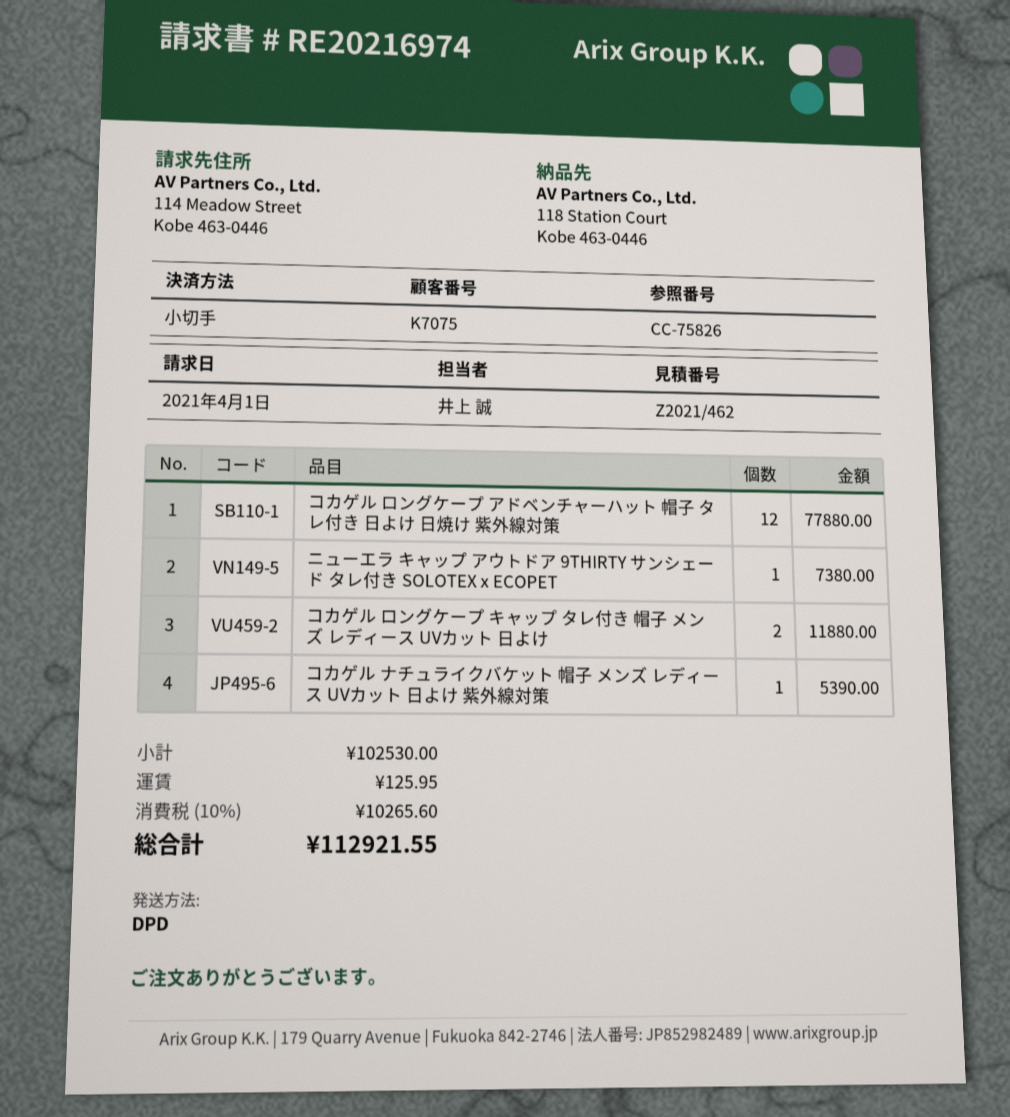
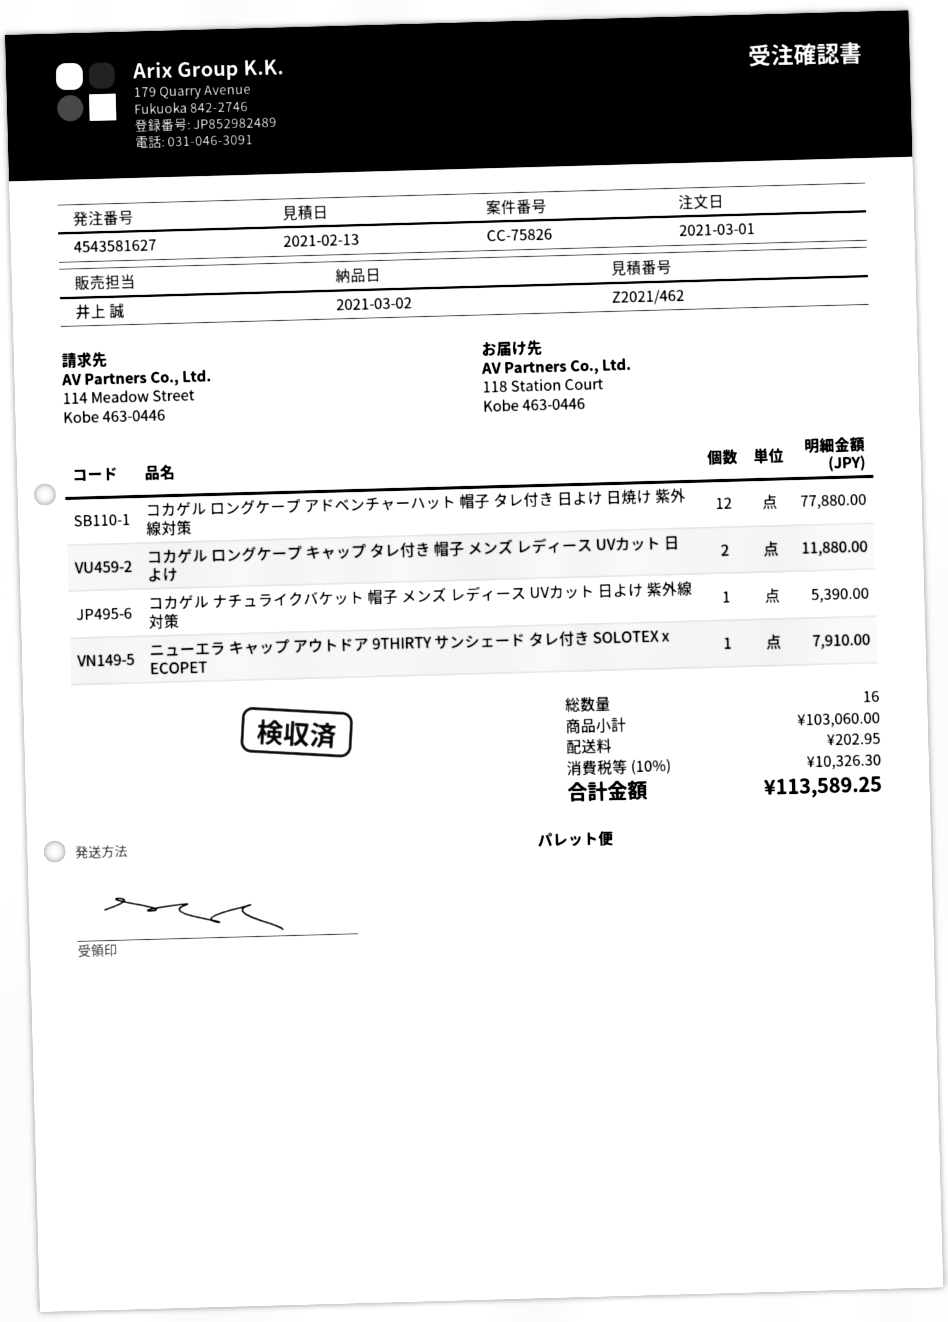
shipping method: DPD -> pallet freight
ニューエラ キャップ アウトドア 9THIRTY サンシェード タレ付き SOLOTEX x ECOPET: 1 for 7380.00 -> 1 for 7910.00
subtotal: 102530.00 -> 103060.00
shipping: 125.95 -> 202.95
tax: 10% = 10265.60 -> 10% = 10326.30
total: 112921.55 -> 113589.25

